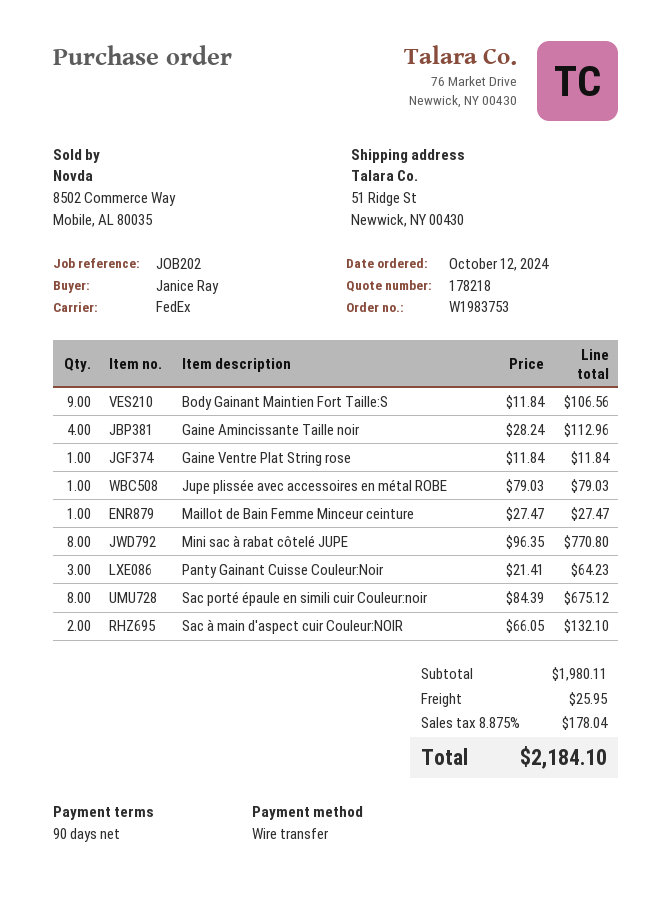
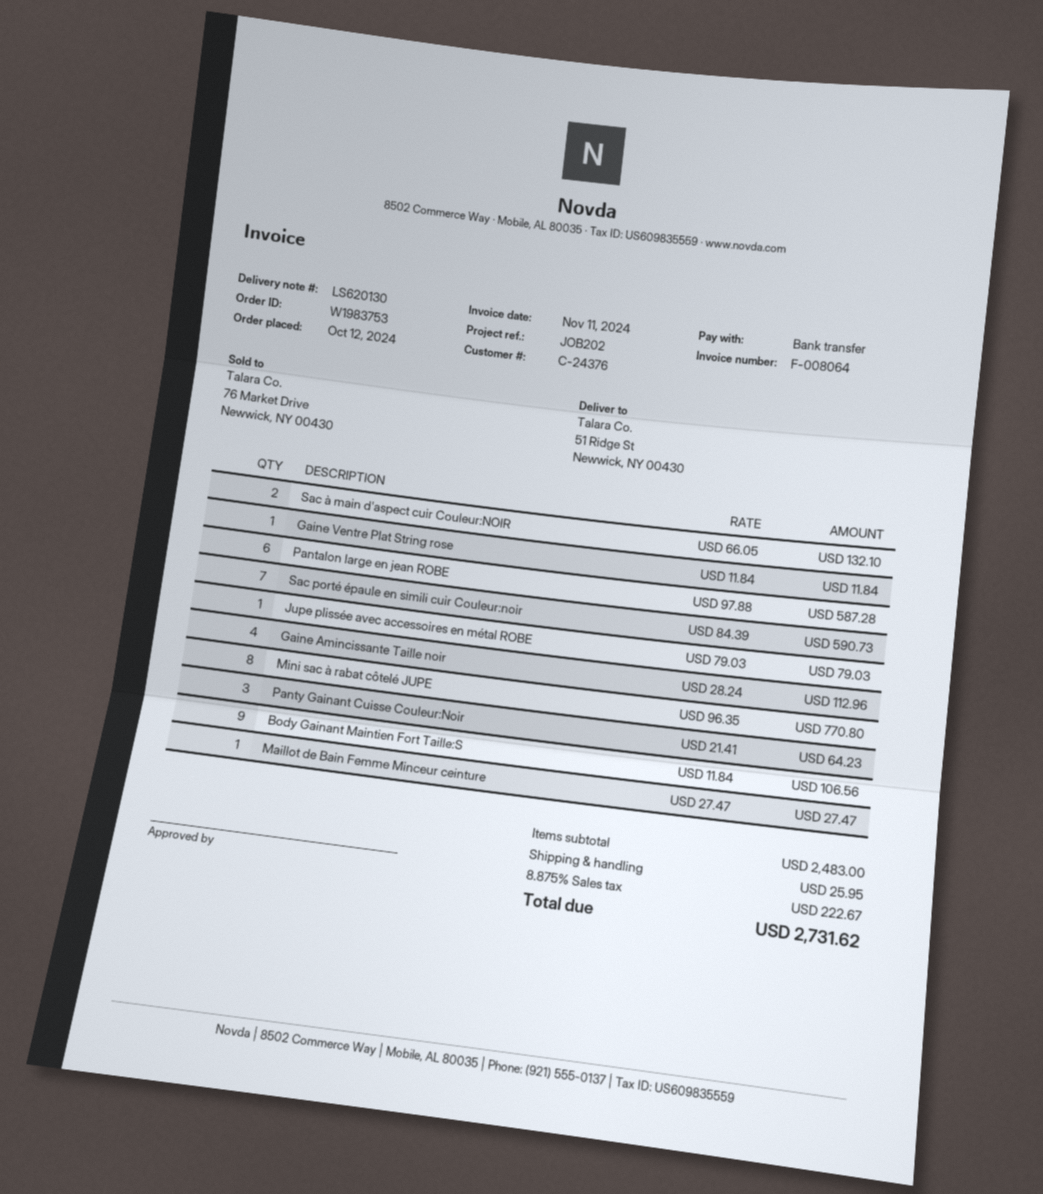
Sac porté épaule en simili cuir Couleur:noir: 8 x 84.39 = 675.12 -> 7 x 84.39 = 590.73
Pantalon large en jean ROBE: none -> 6 x 97.88 = 587.28
subtotal: 1980.11 -> 2483.00
tax: 8.875% = 178.04 -> 8.875% = 222.67
total: 2184.10 -> 2731.62

